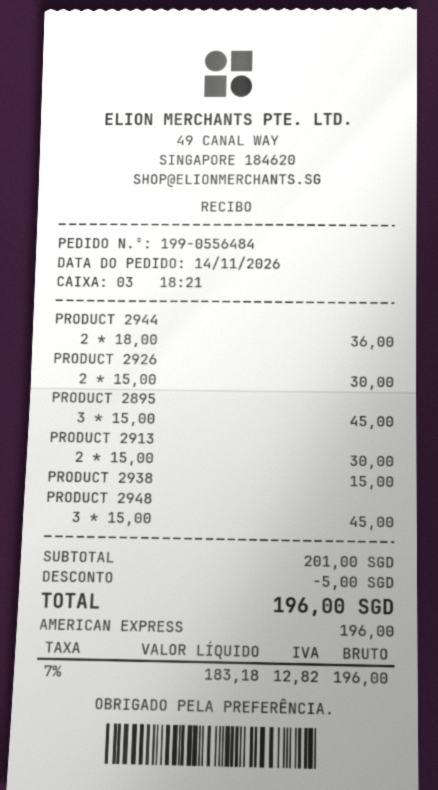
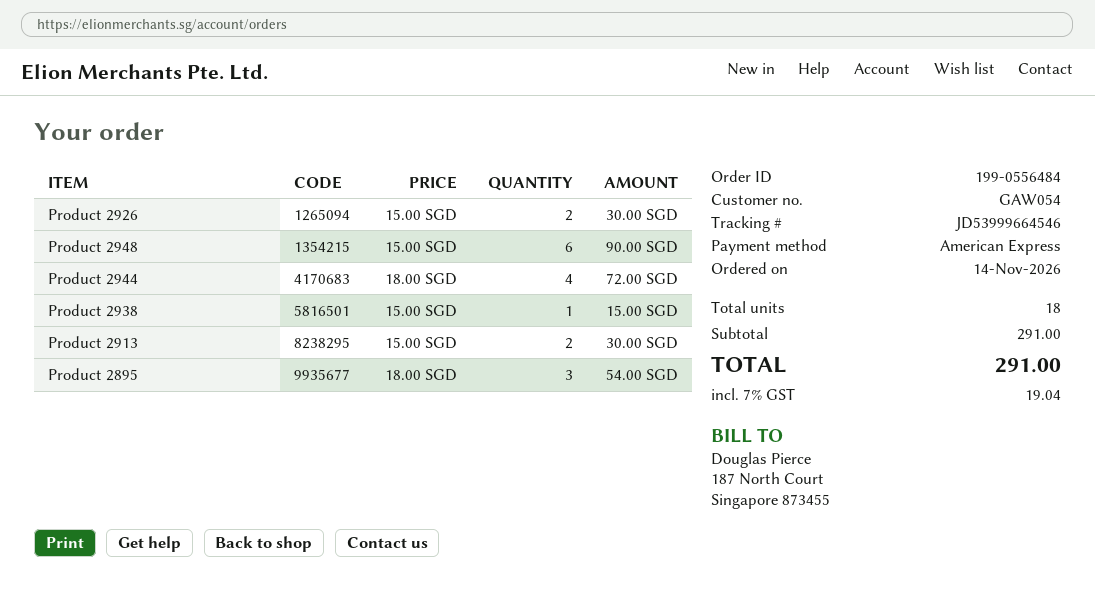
PRODUCT 2944: 2 x 18.00 = 36.00 -> 4 x 18.00 = 72.00
PRODUCT 2895: 3 x 15.00 = 45.00 -> 3 x 18.00 = 54.00
PRODUCT 2948: 3 x 15.00 = 45.00 -> 6 x 15.00 = 90.00
subtotal: 201.00 -> 291.00
discount: 5.00 -> none
tax: 7% = 12.82 -> 7% = 19.04
total: 196.00 -> 291.00

